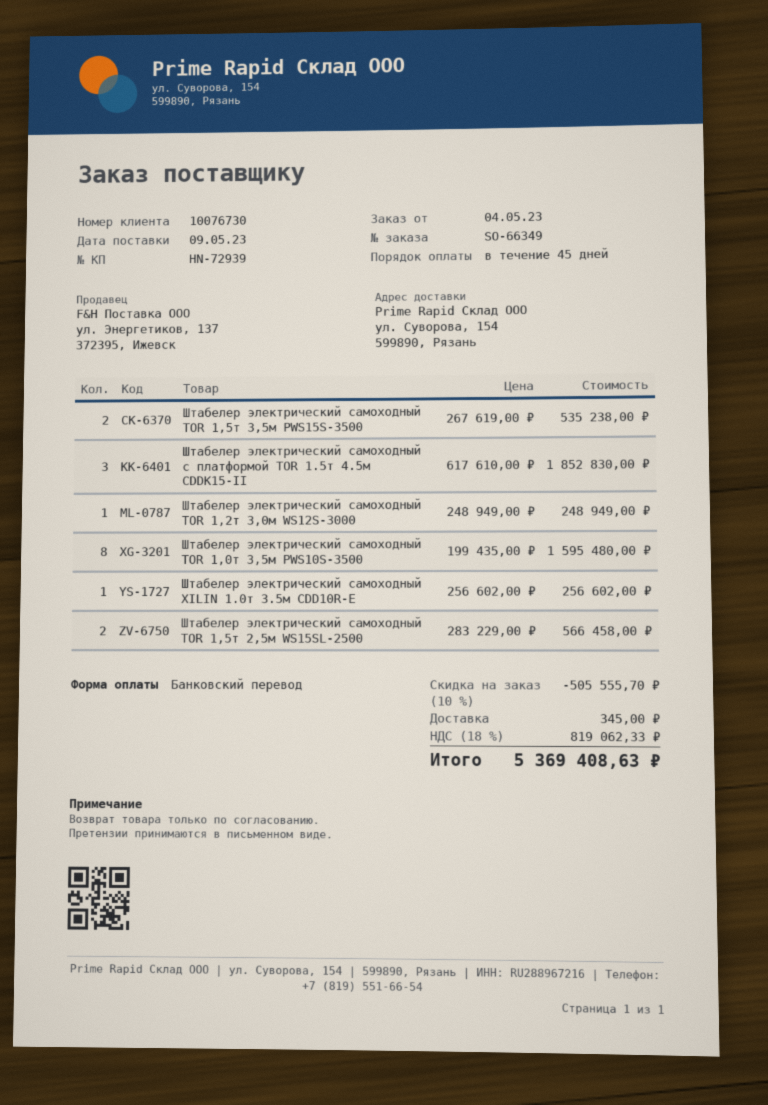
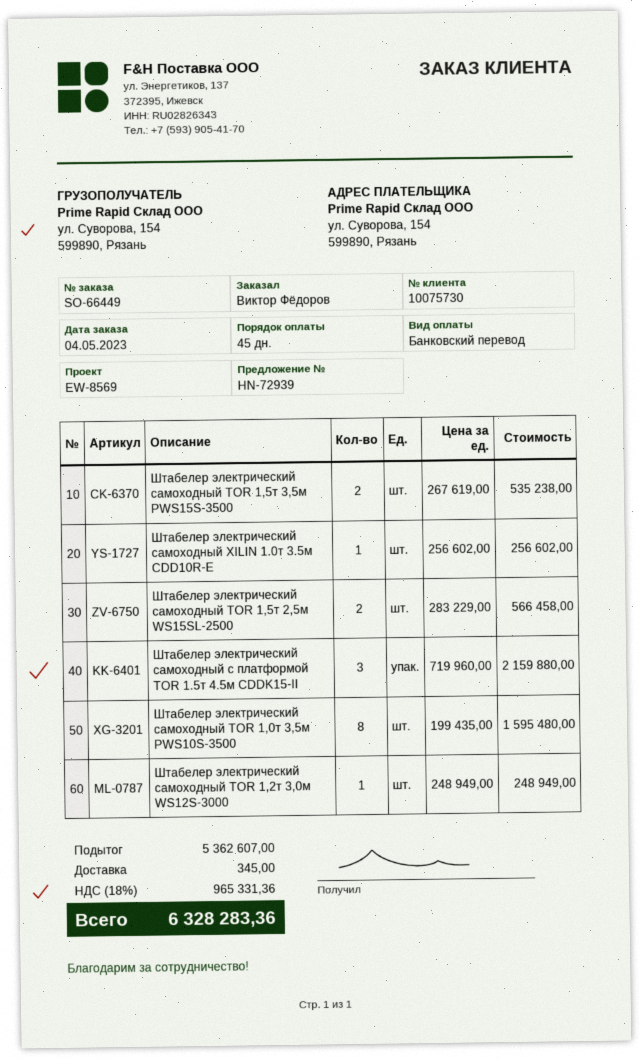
order number: SO-66349 -> SO-66449
customer number: 10076730 -> 10075730
Штабелер электрический самоходный с платформой TOR 1.5т 4.5м CDDK15-II: 3 x 617610.00 = 1852830.00 -> 3 x 719960.00 = 2159880.00
discount: 10% = 505555.70 -> none
tax: 18% = 819062.33 -> 18% = 965331.36
total: 5369408.63 -> 6328283.36

